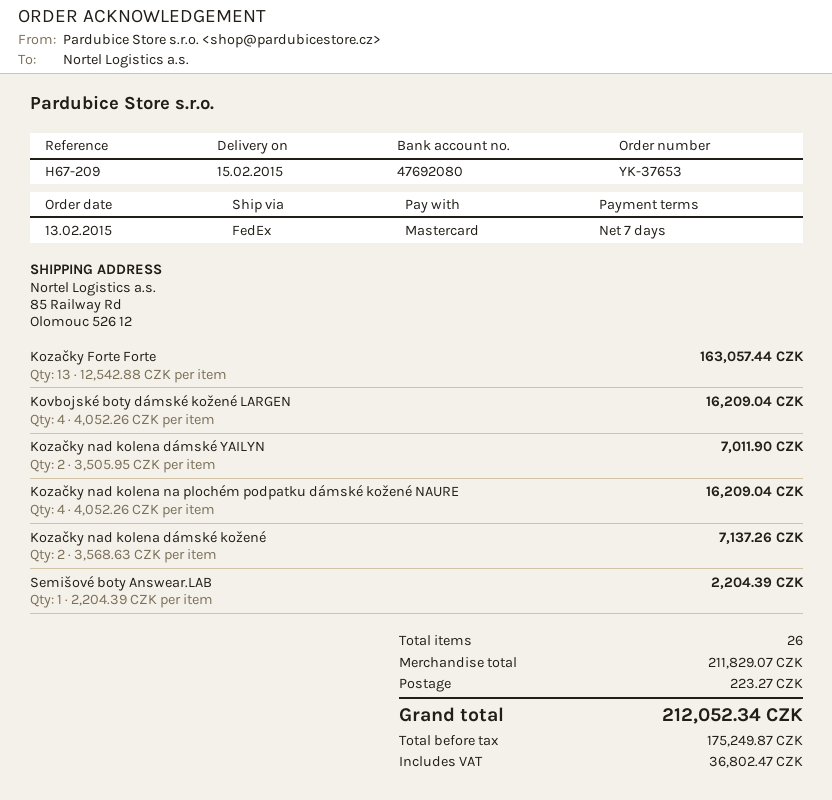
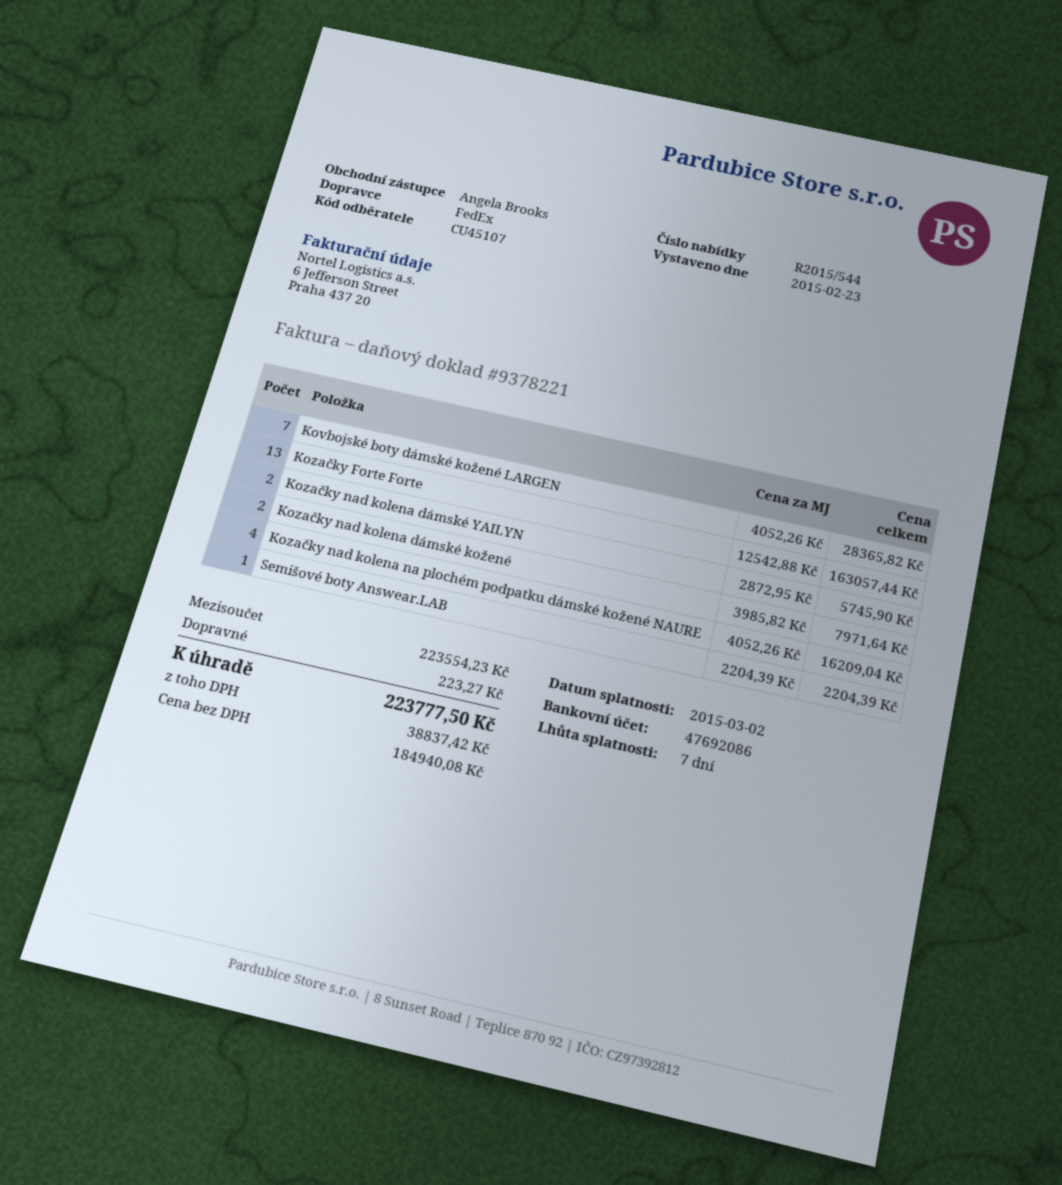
bank account: 47692080 -> 47692086
Kovbojské boty dámské kožené LARGEN: 4 x 4052.26 = 16209.04 -> 7 x 4052.26 = 28365.82
Kozačky nad kolena dámské YAILYN: 2 x 3505.95 = 7011.90 -> 2 x 2872.95 = 5745.90
Kozačky nad kolena dámské kožené: 2 x 3568.63 = 7137.26 -> 2 x 3985.82 = 7971.64
subtotal: 211829.07 -> 223554.23
net: 175249.87 -> 184940.08
tax: 36802.47 -> 38837.42
total: 212052.34 -> 223777.50

